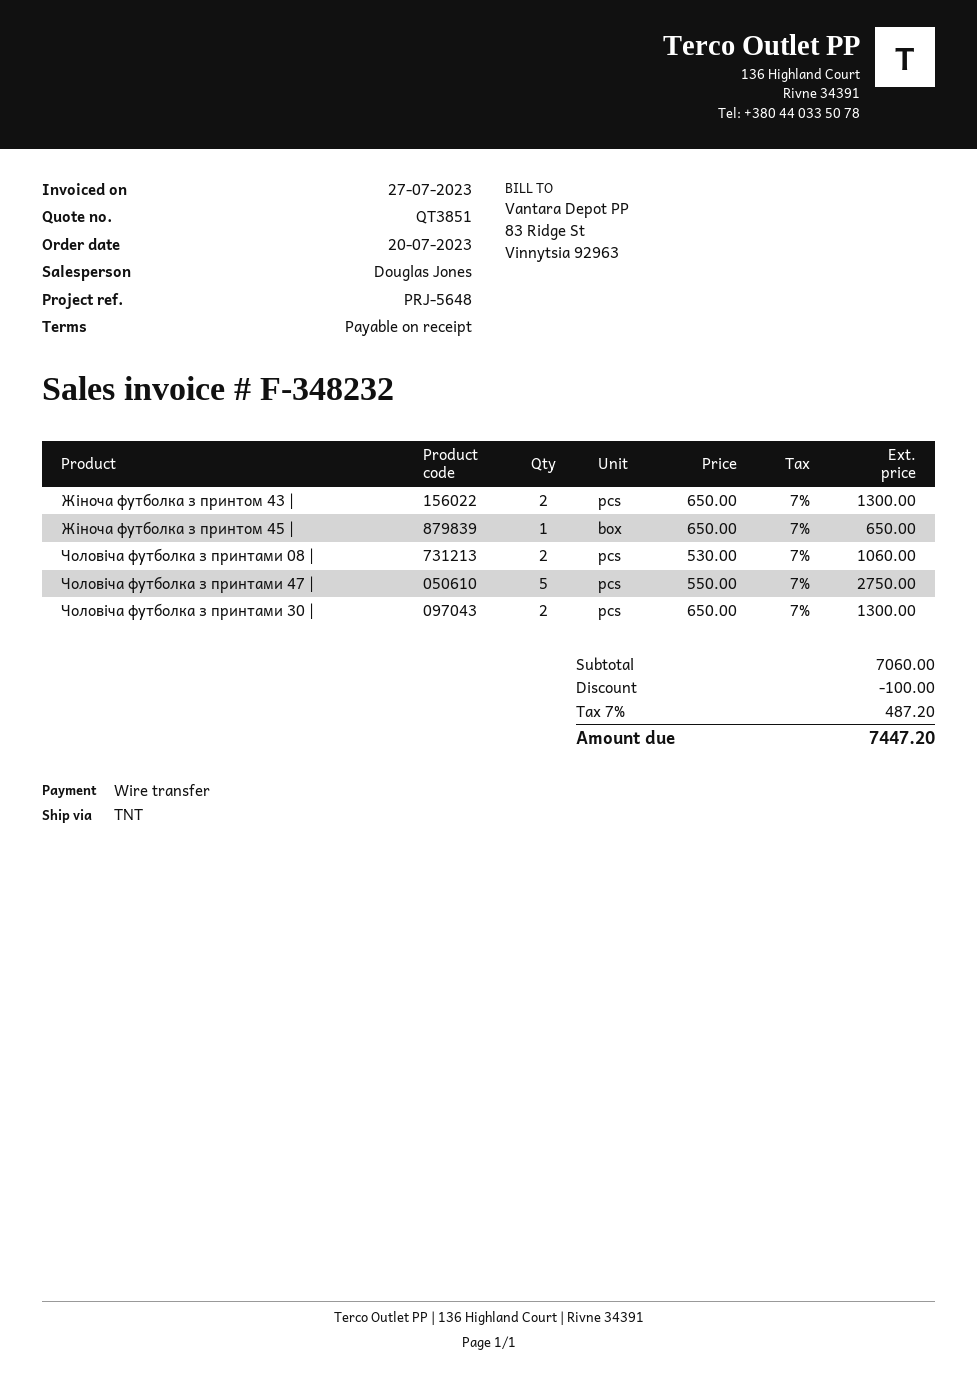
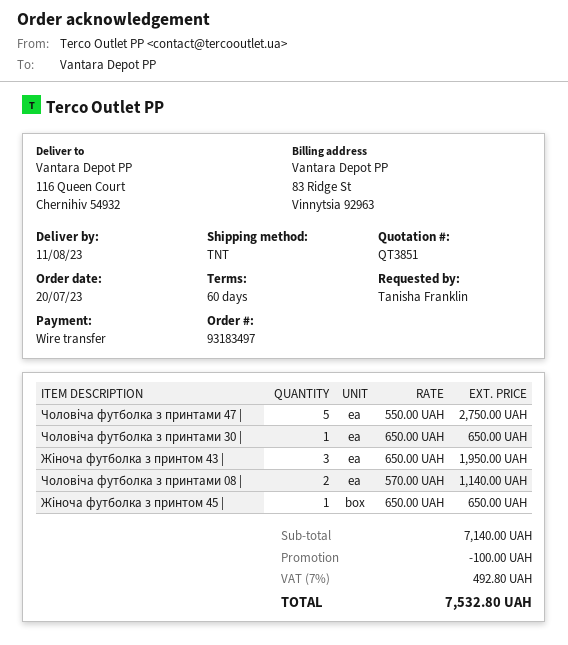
payment terms: on receipt -> 60 days
Жіноча футболка з принтом 43 |: 2 x 650.00 = 1300.00 -> 3 x 650.00 = 1950.00
Чоловіча футболка з принтами 08 |: 2 x 530.00 = 1060.00 -> 2 x 570.00 = 1140.00
Чоловіча футболка з принтами 30 |: 2 x 650.00 = 1300.00 -> 1 x 650.00 = 650.00
subtotal: 7060.00 -> 7140.00
tax: 7% = 487.20 -> 7% = 492.80
total: 7447.20 -> 7532.80

